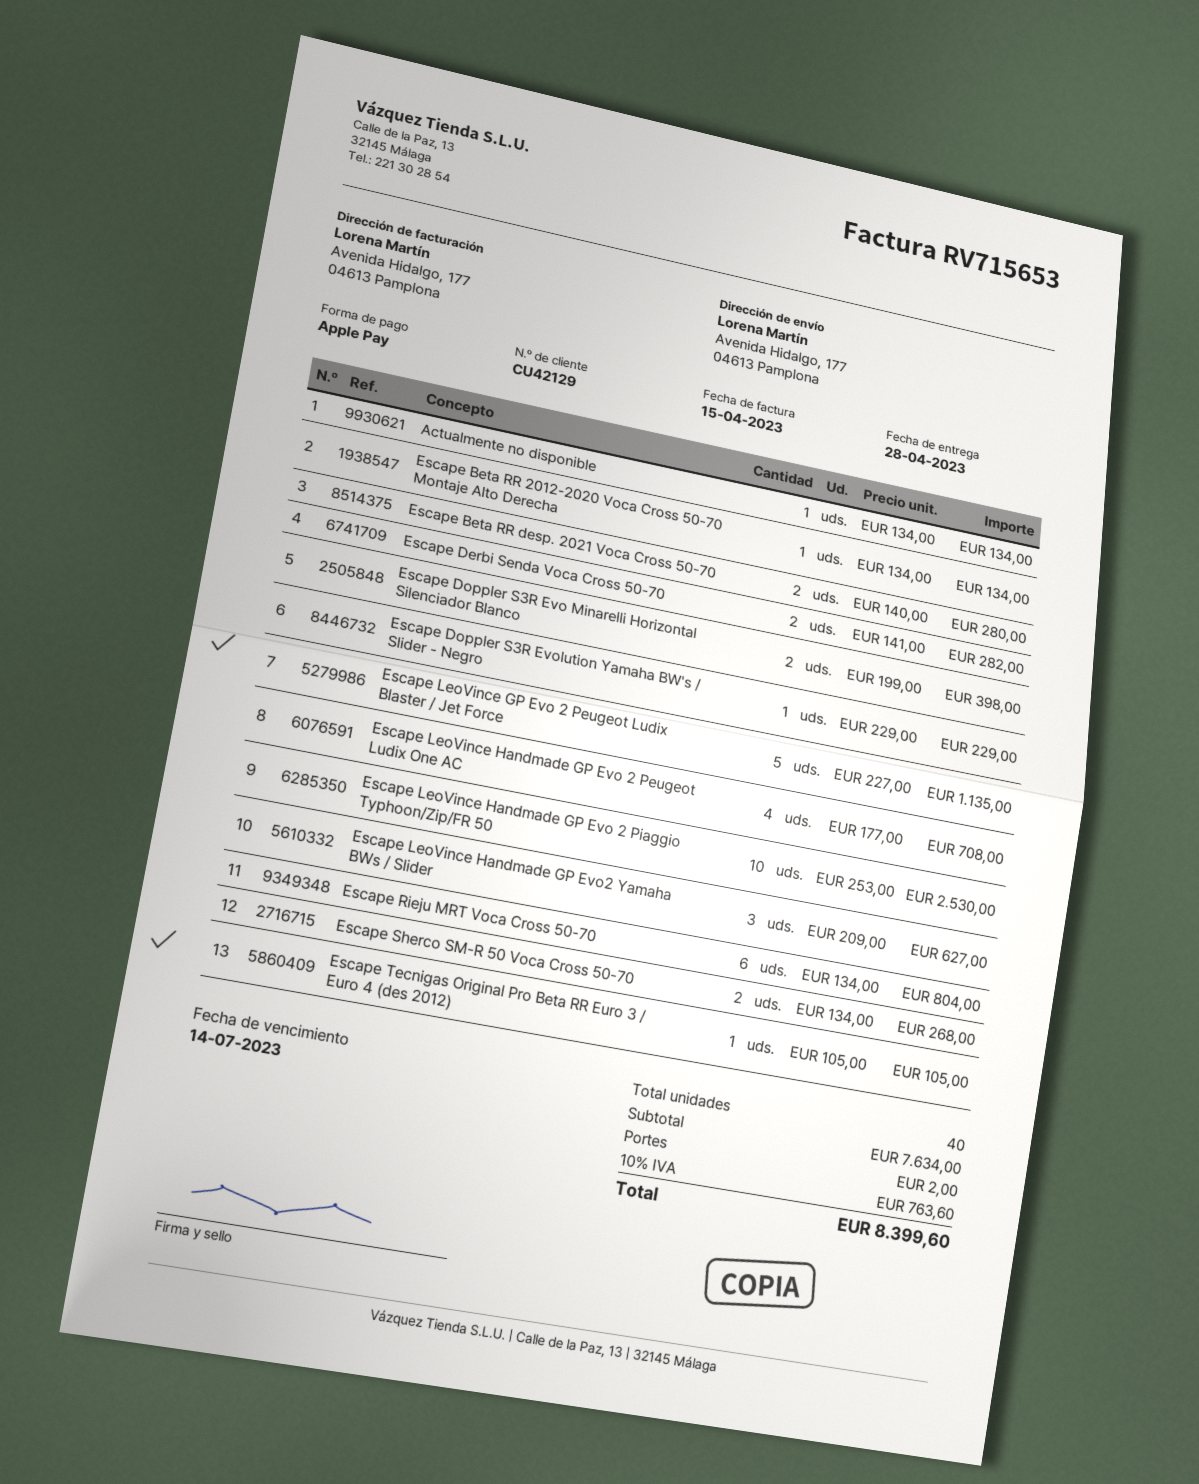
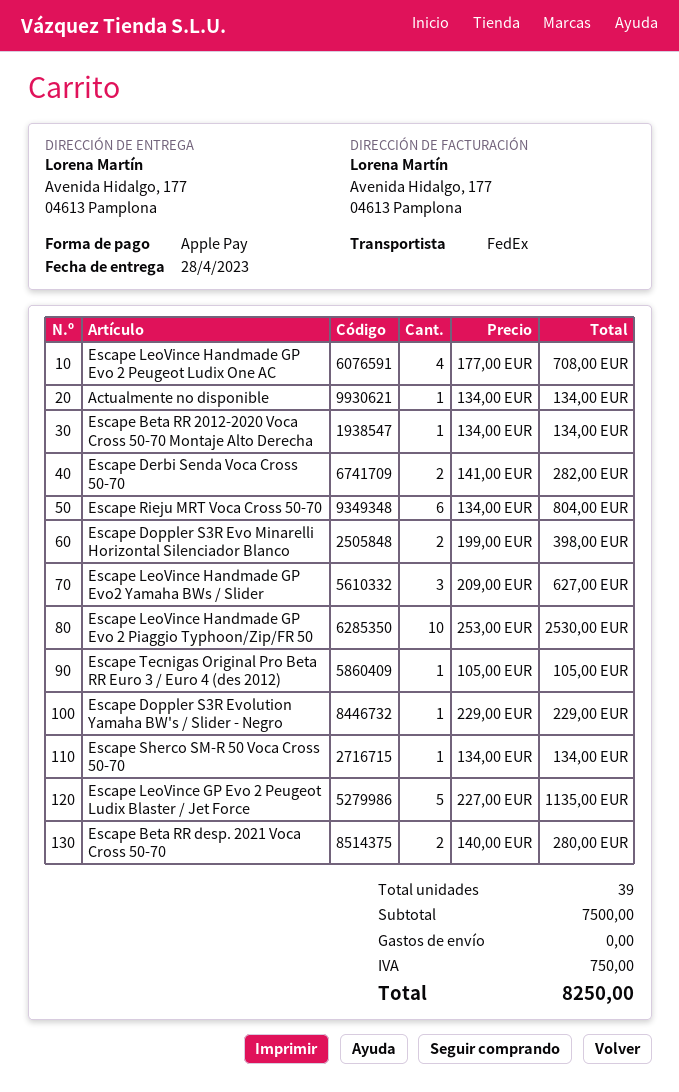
Escape Sherco SM-R 50 Voca Cross 50-70: 2 x 134.00 = 268.00 -> 1 x 134.00 = 134.00
total quantity: 40 -> 39
subtotal: 7634.00 -> 7500.00
shipping: 2.00 -> 0.00
tax: 763.60 -> 750.00
total: 8399.60 -> 8250.00

